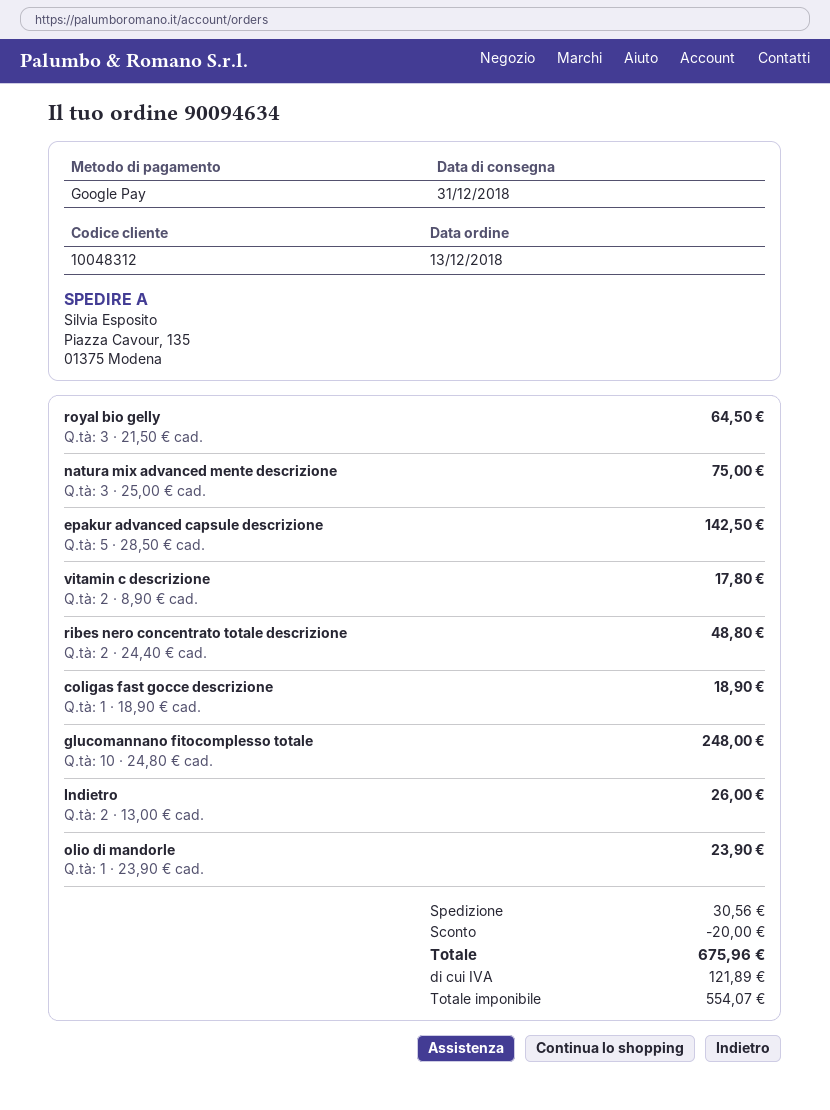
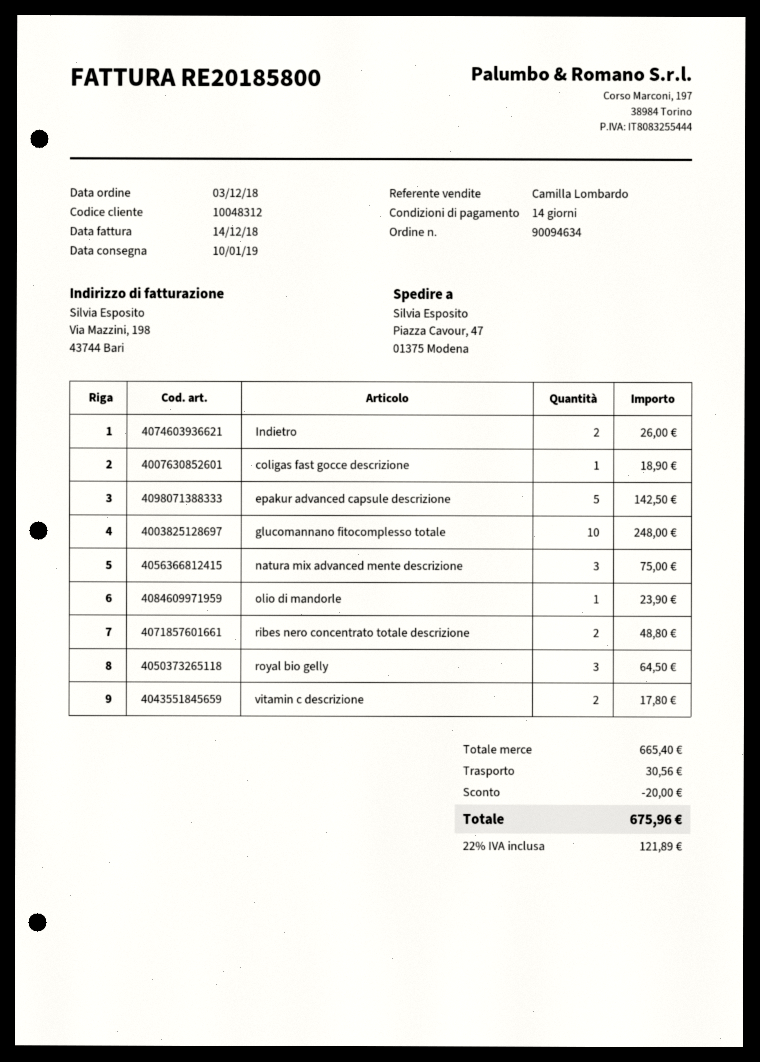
order date: 2018-12-13 -> 2018-12-03
delivery date: 2018-12-31 -> 2019-01-10
ship to: Piazza Cavour, 135, 01375 Modena -> Piazza Cavour, 47, 01375 Modena

